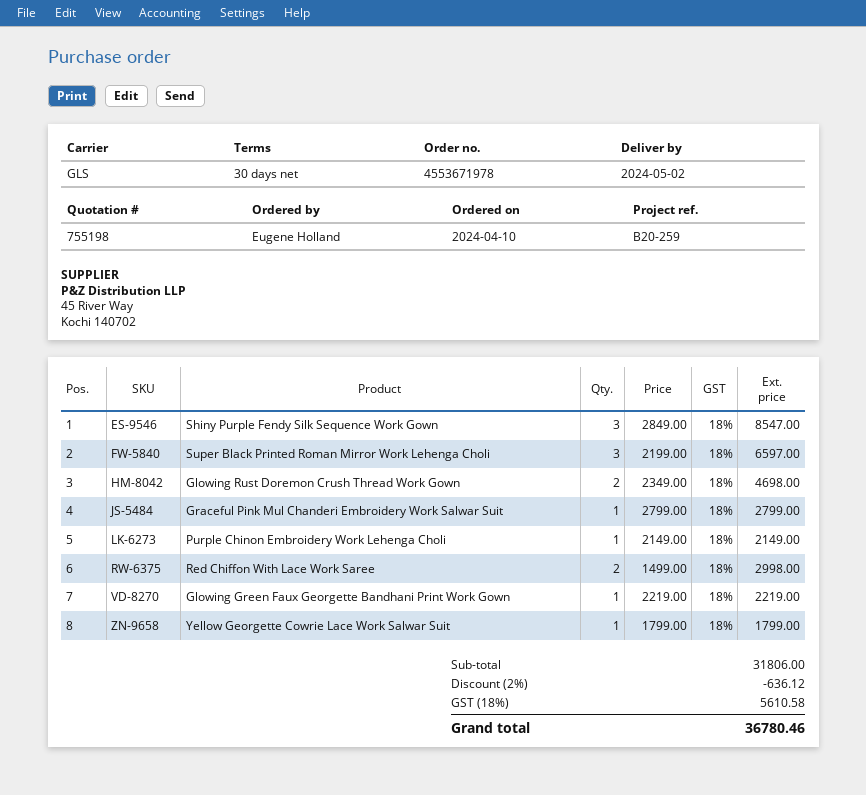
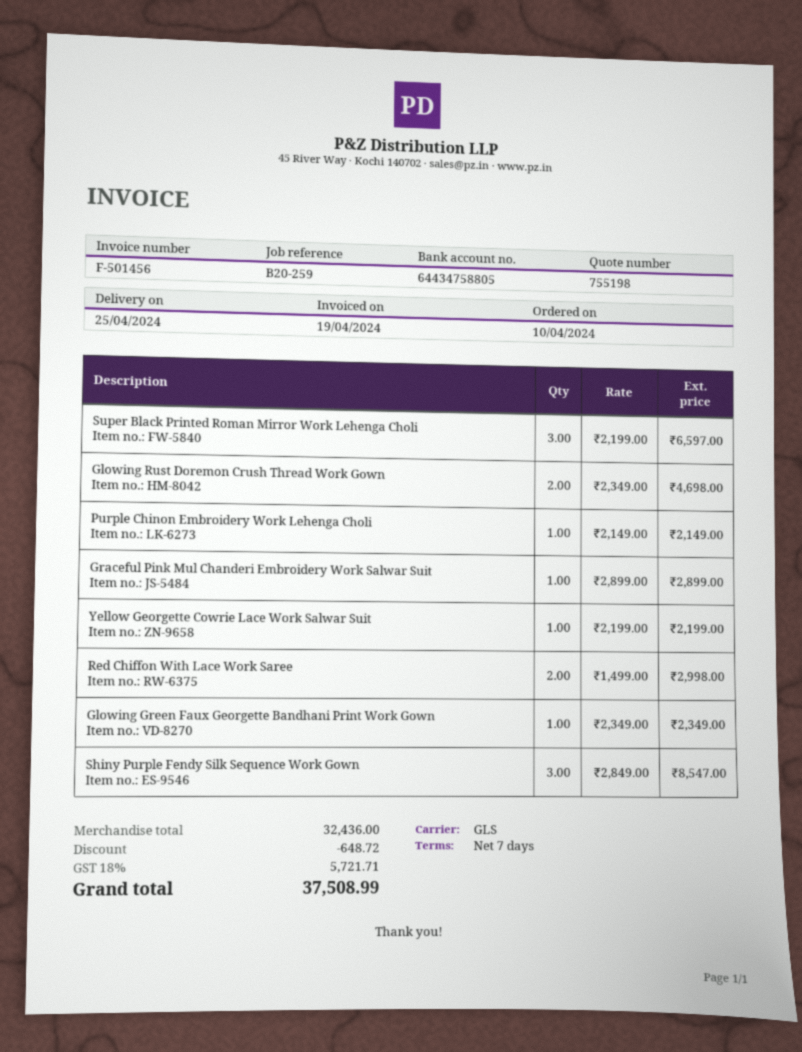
delivery date: 2024-05-02 -> 2024-04-25
payment terms: 30 days -> 7 days
Graceful Pink Mul Chanderi Embroidery Work Salwar Suit: 1 x 2799.00 = 2799.00 -> 1 x 2899.00 = 2899.00
Glowing Green Faux Georgette Bandhani Print Work Gown: 1 x 2219.00 = 2219.00 -> 1 x 2349.00 = 2349.00
Yellow Georgette Cowrie Lace Work Salwar Suit: 1 x 1799.00 = 1799.00 -> 1 x 2199.00 = 2199.00
subtotal: 31806.00 -> 32436.00
discount: 636.12 -> 648.72
tax: 18% = 5610.58 -> 18% = 5721.71
total: 36780.46 -> 37508.99

